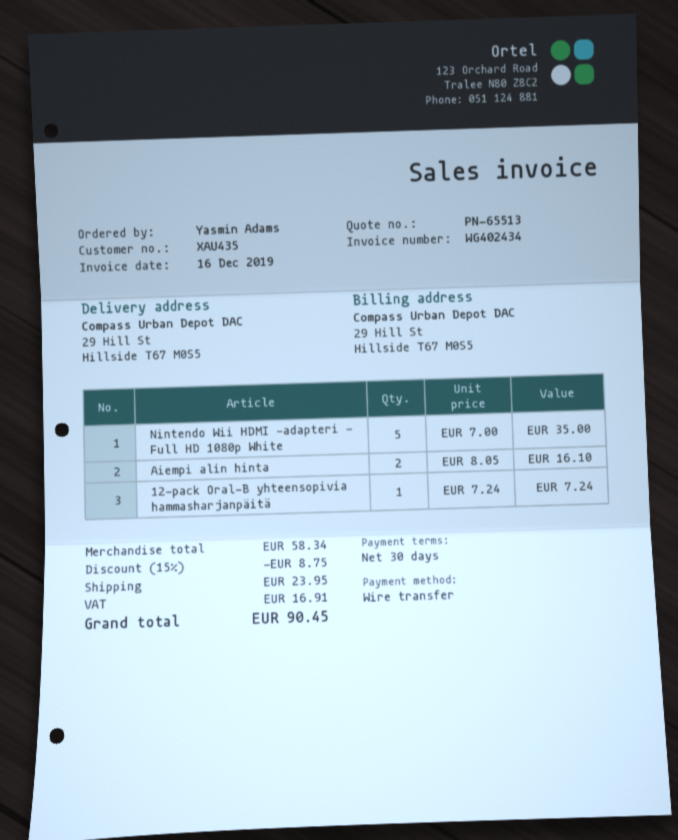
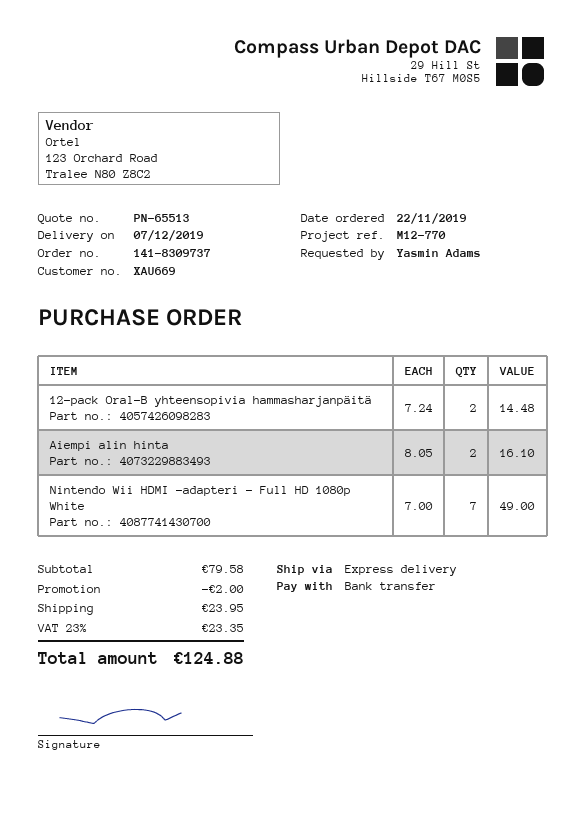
customer number: XAU435 -> XAU669
Nintendo Wii HDMI -adapteri - Full HD 1080p White: 5 x 7.00 = 35.00 -> 7 x 7.00 = 49.00
12-pack Oral-B yhteensopivia hammasharjanpäitä: 1 x 7.24 = 7.24 -> 2 x 7.24 = 14.48
subtotal: 58.34 -> 79.58
discount: 8.75 -> 2.00
tax: 16.91 -> 23.35
total: 90.45 -> 124.88

